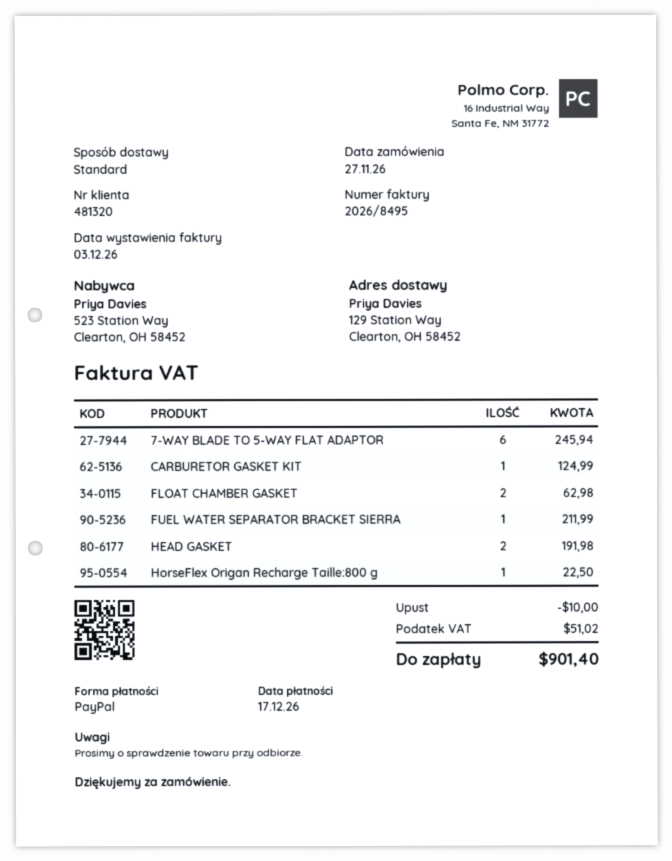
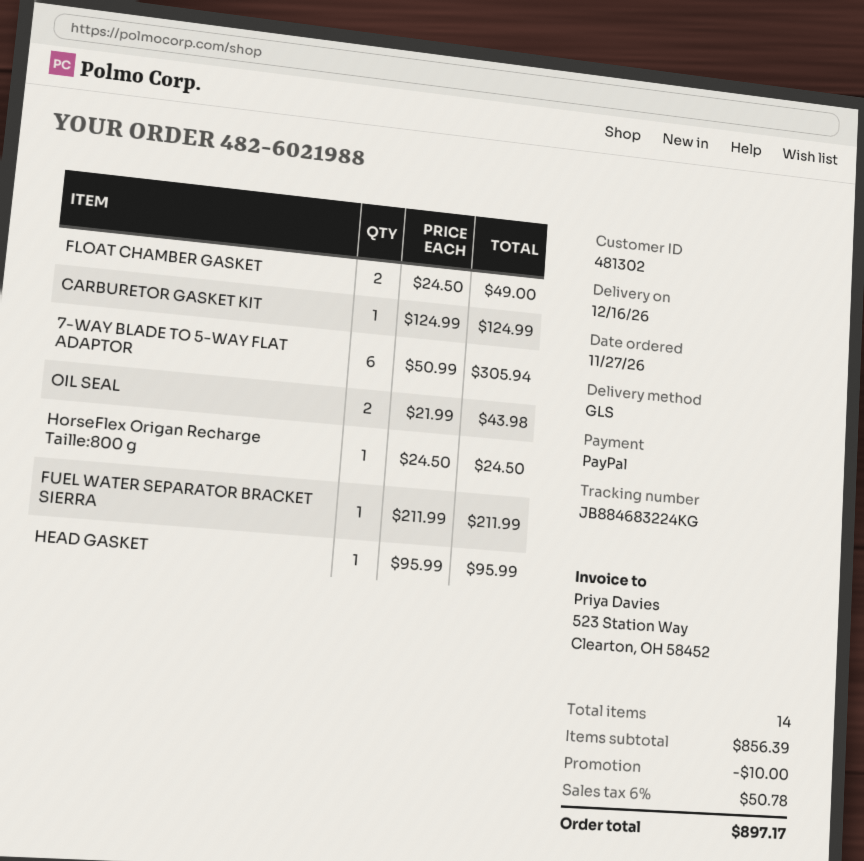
customer number: 481320 -> 481302
shipping method: standard -> GLS
7-WAY BLADE TO 5-WAY FLAT ADAPTOR: 6 for 245.94 -> 6 for 305.94
FLOAT CHAMBER GASKET: 2 for 62.98 -> 2 for 49.00
HEAD GASKET: 2 for 191.98 -> 1 for 95.99
HorseFlex Origan Recharge Taille:800 g: 1 for 22.50 -> 1 for 24.50
OIL SEAL: none -> 2 for 43.98
tax: 51.02 -> 50.78
total: 901.40 -> 897.17

